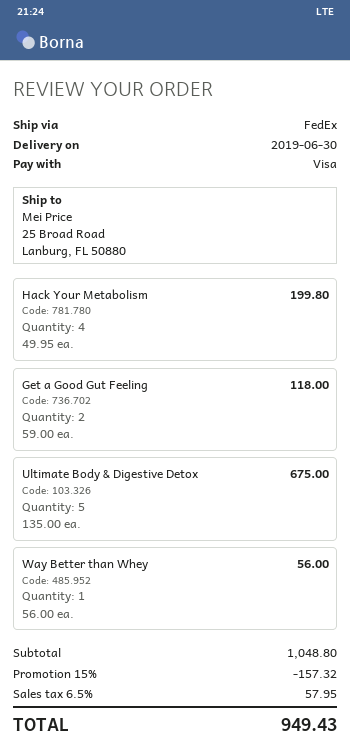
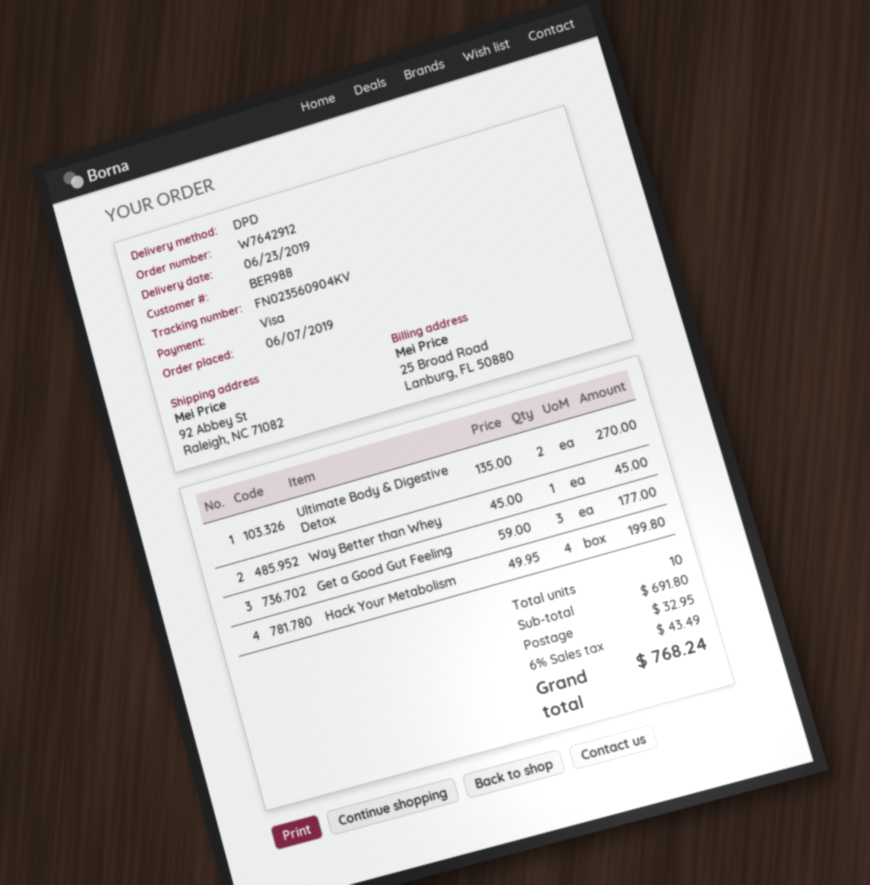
delivery date: 2019-06-30 -> 2019-06-23
shipping method: FedEx -> DPD
ship to: 25 Broad Road, Lanburg, FL 50880 -> 92 Abbey St, Raleigh, NC 71082
Get a Good Gut Feeling: 2 x 59.00 = 118.00 -> 3 x 59.00 = 177.00
Ultimate Body & Digestive Detox: 5 x 135.00 = 675.00 -> 2 x 135.00 = 270.00
Way Better than Whey: 1 x 56.00 = 56.00 -> 1 x 45.00 = 45.00
subtotal: 1048.80 -> 691.80
discount: 15% = 157.32 -> none
shipping: none -> 32.95
tax: 6.5% = 57.95 -> 6% = 43.49
total: 949.43 -> 768.24

